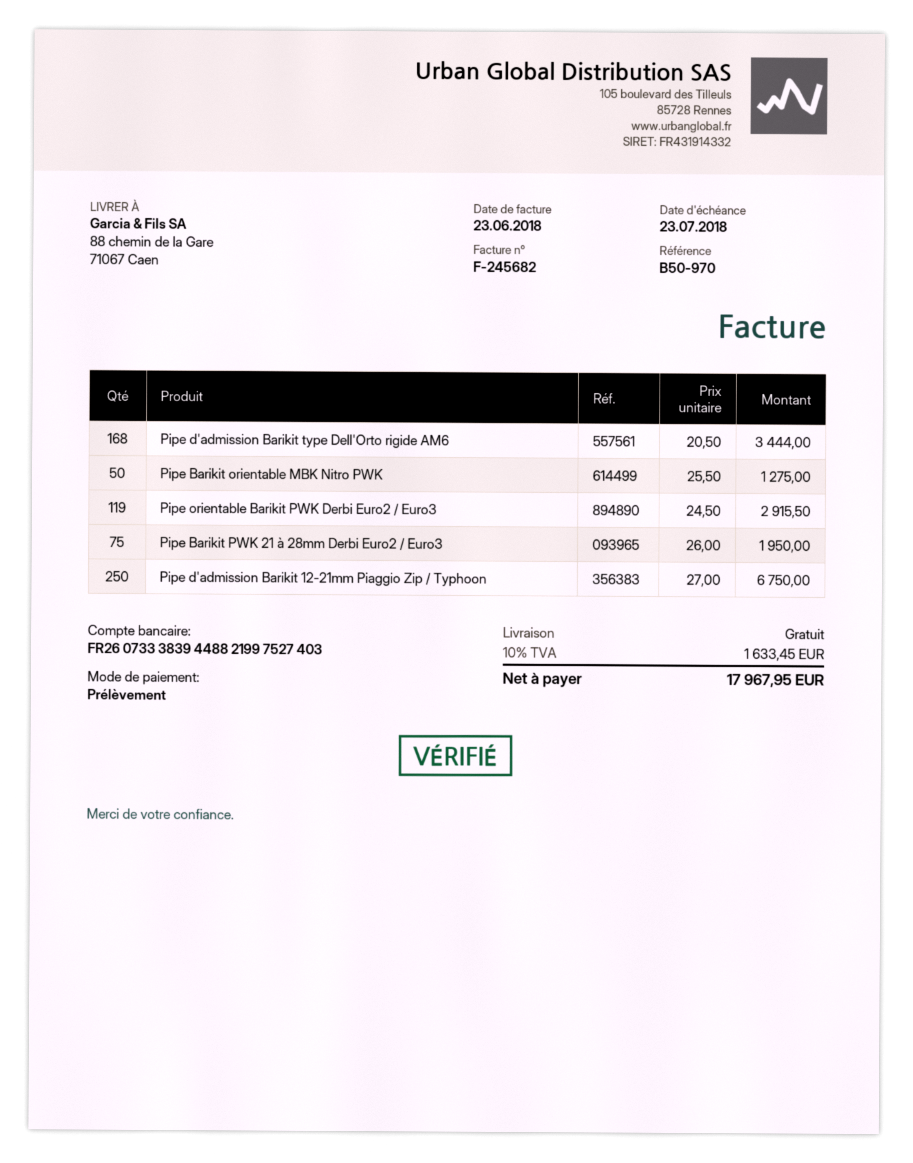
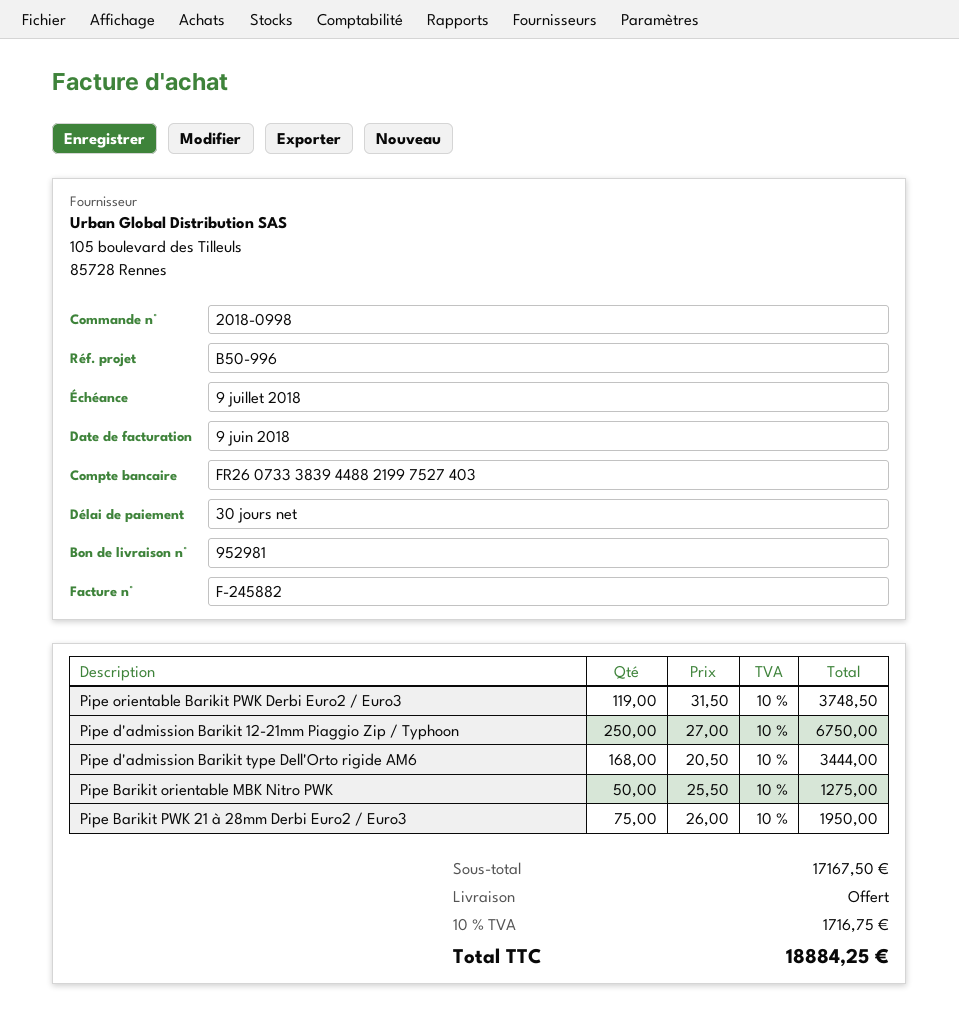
invoice number: F-245682 -> F-245882
invoice date: 2018-06-23 -> 2018-06-09
due date: 2018-07-23 -> 2018-07-09
reference: B50-970 -> B50-996
Pipe orientable Barikit PWK Derbi Euro2 / Euro3: 119 x 24.50 = 2915.50 -> 119 x 31.50 = 3748.50
tax: 10% = 1633.45 -> 10% = 1716.75
total: 17967.95 -> 18884.25

